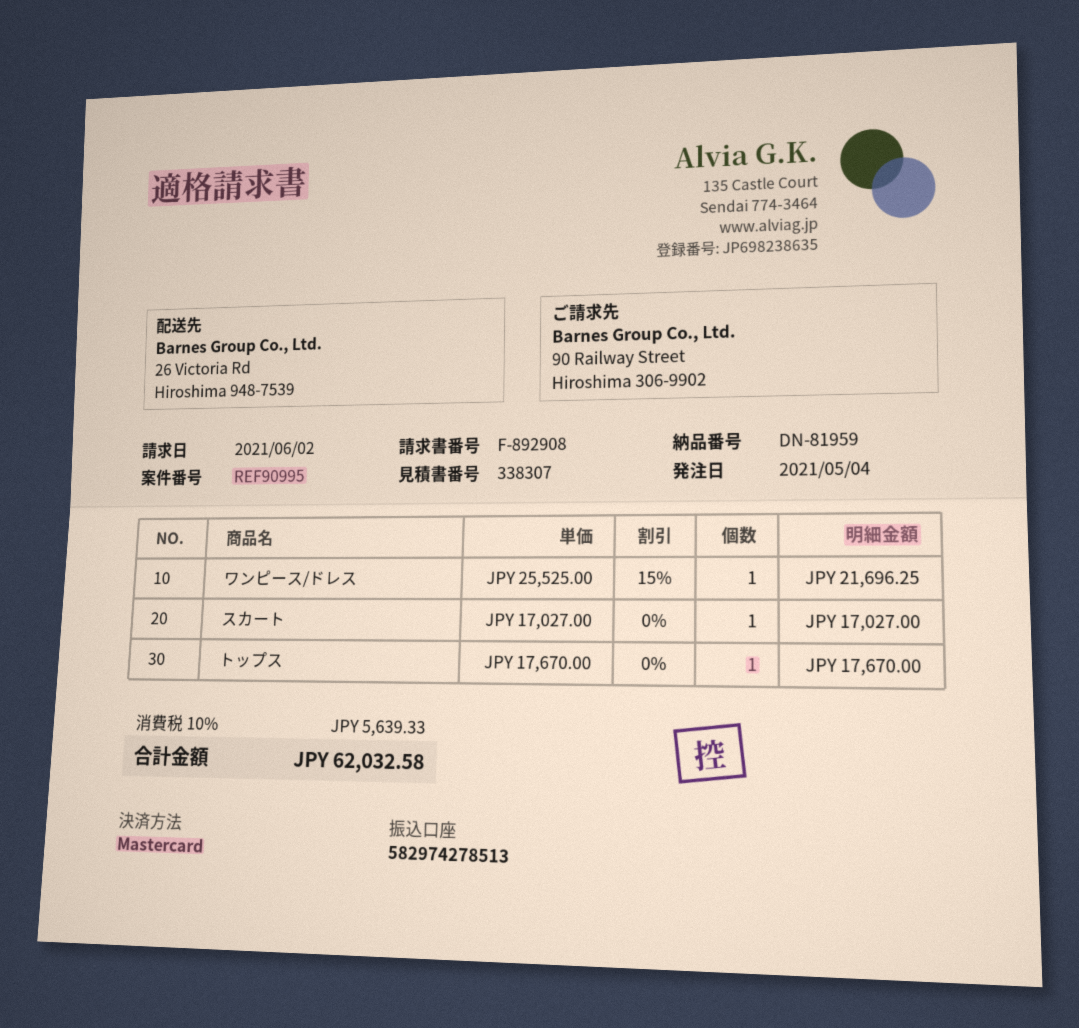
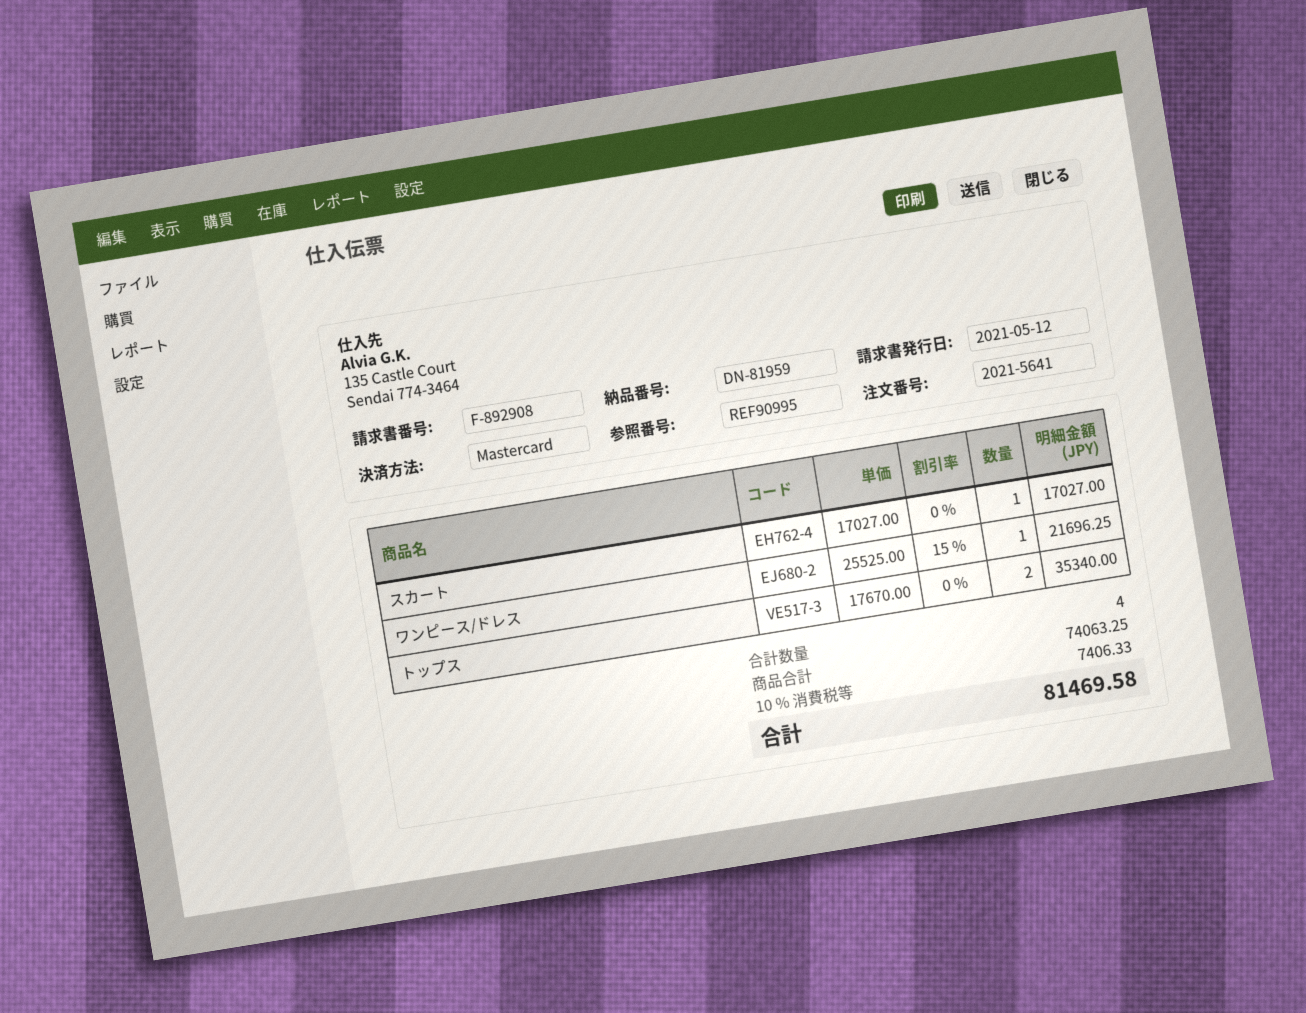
invoice date: 2021-06-02 -> 2021-05-12
トップス: 1 x 17670.00 = 17670.00 -> 2 x 17670.00 = 35340.00
tax: 10% = 5639.33 -> 10% = 7406.33
total: 62032.58 -> 81469.58

